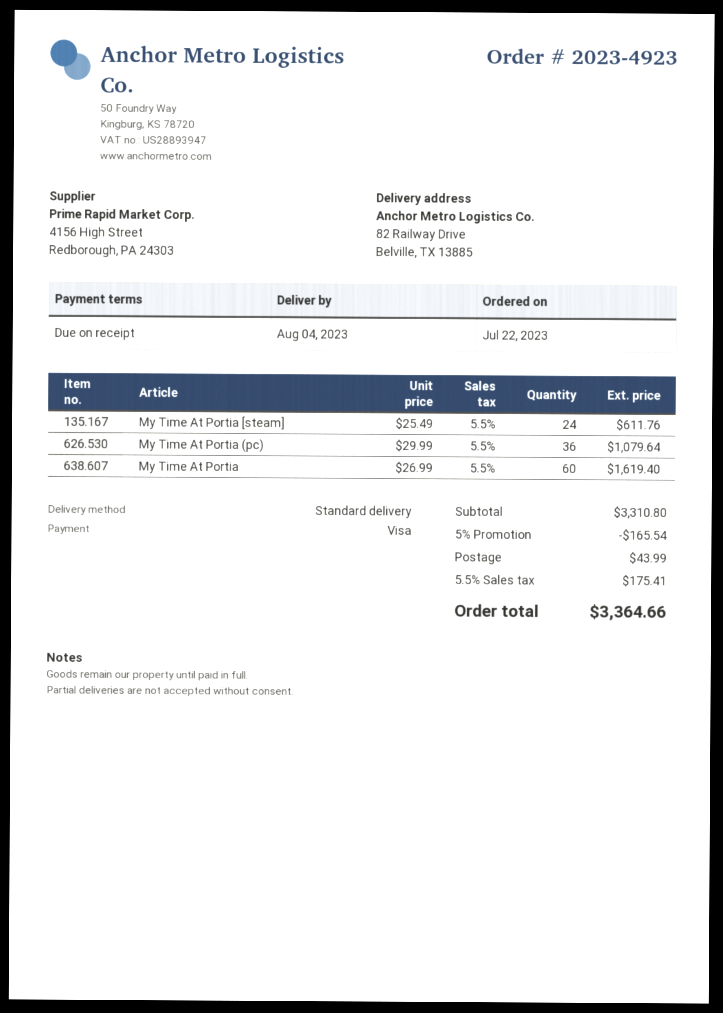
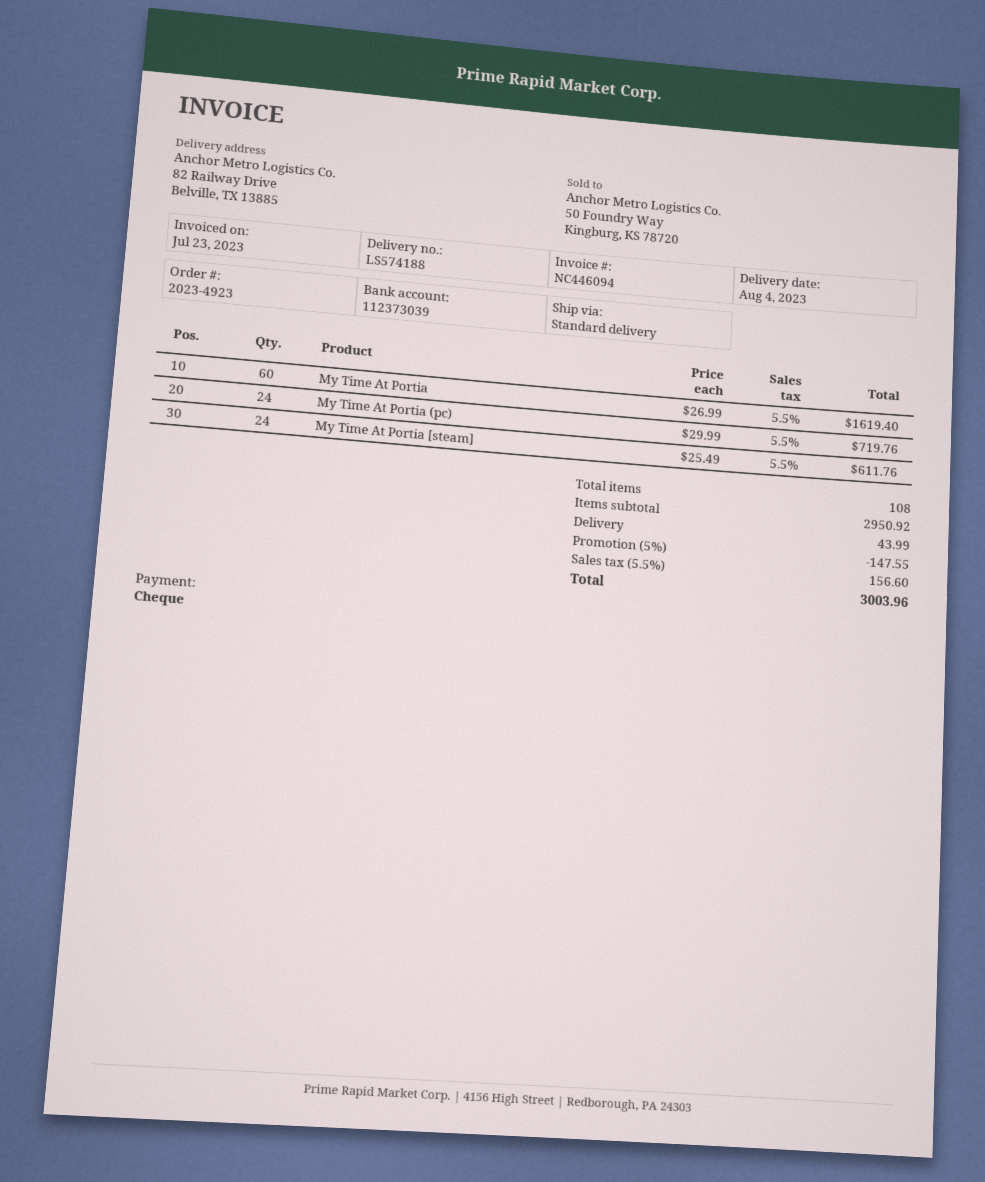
payment method: Visa -> cheque
My Time At Portia (pc): 36 x 29.99 = 1079.64 -> 24 x 29.99 = 719.76
subtotal: 3310.80 -> 2950.92
discount: 5% = 165.54 -> 5% = 147.55
tax: 5.5% = 175.41 -> 5.5% = 156.60
total: 3364.66 -> 3003.96

